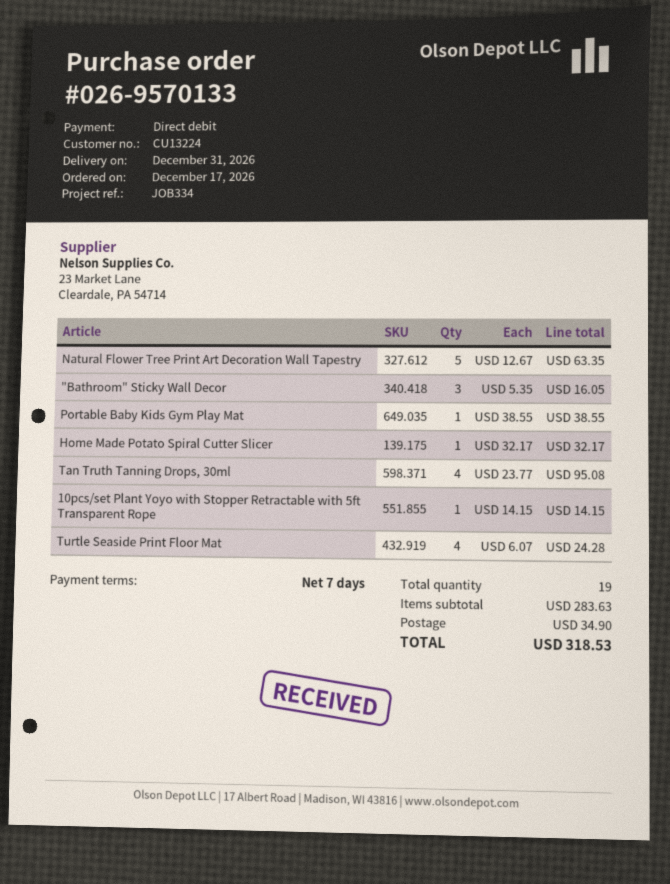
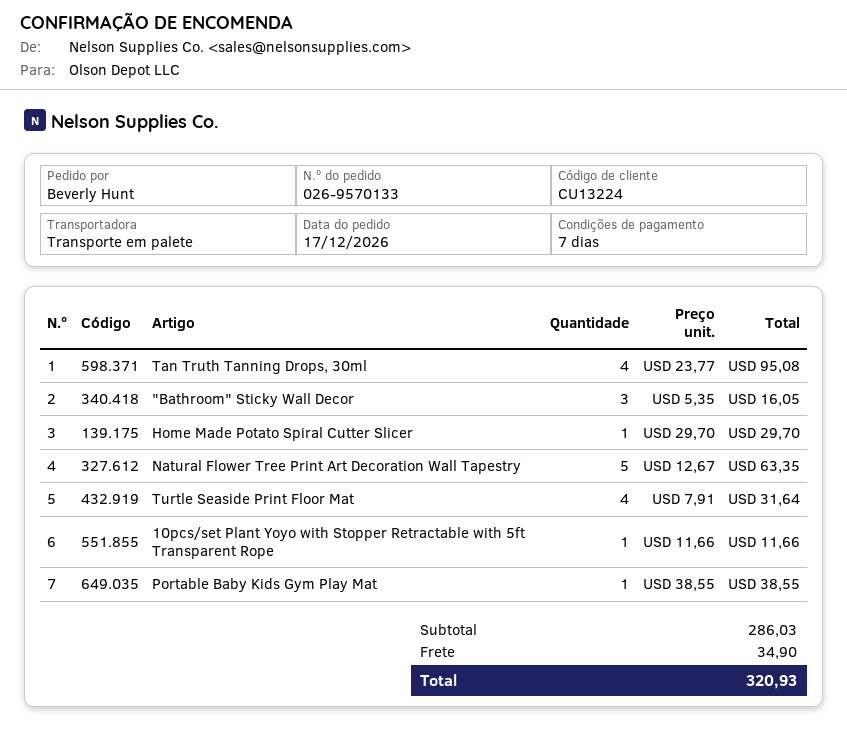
Home Made Potato Spiral Cutter Slicer: 1 x 32.17 = 32.17 -> 1 x 29.70 = 29.70
10pcs/set Plant Yoyo with Stopper Retractable with 5ft Transparent Rope: 1 x 14.15 = 14.15 -> 1 x 11.66 = 11.66
Turtle Seaside Print Floor Mat: 4 x 6.07 = 24.28 -> 4 x 7.91 = 31.64
subtotal: 283.63 -> 286.03
total: 318.53 -> 320.93

